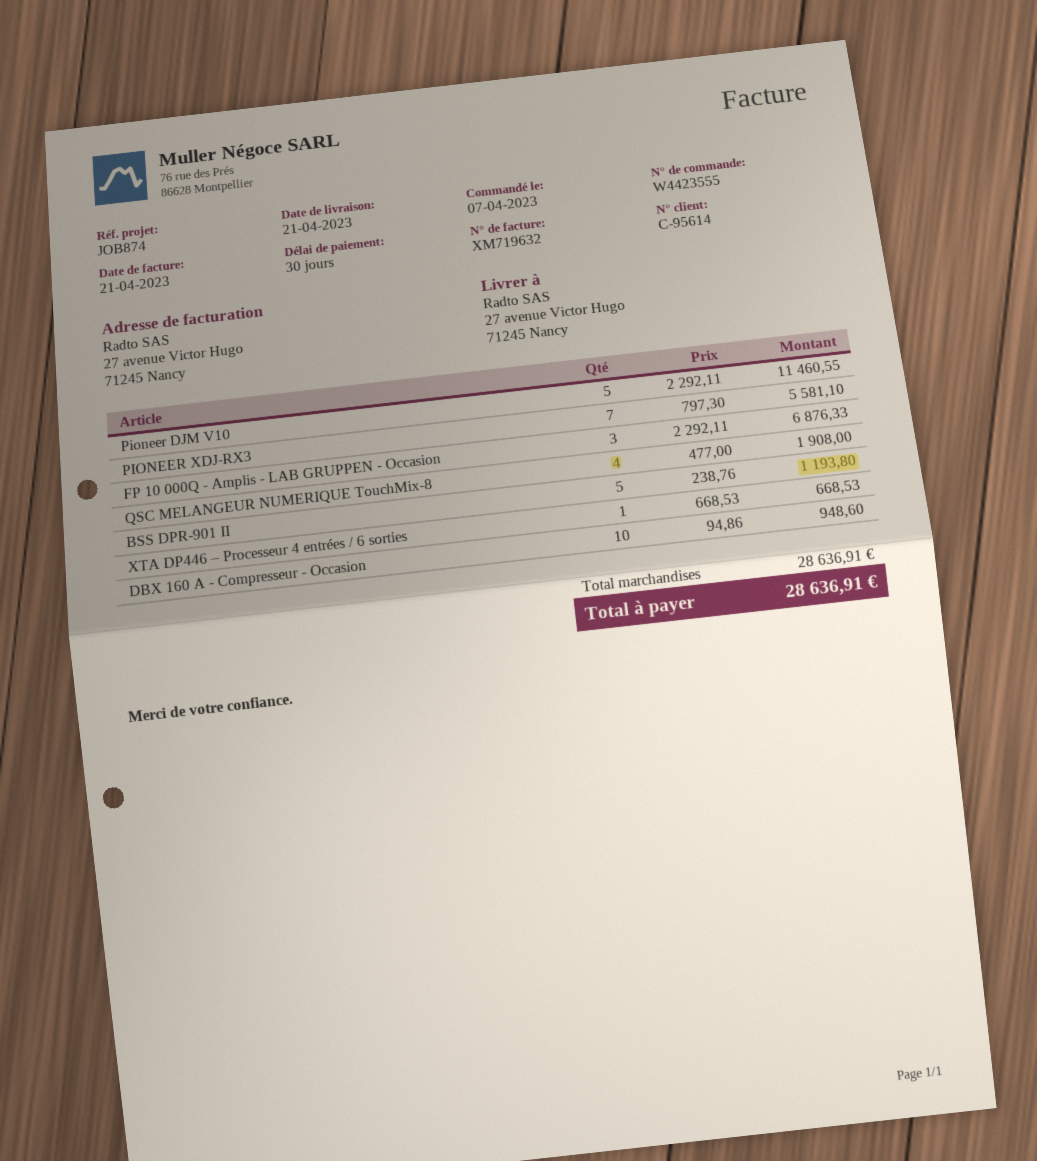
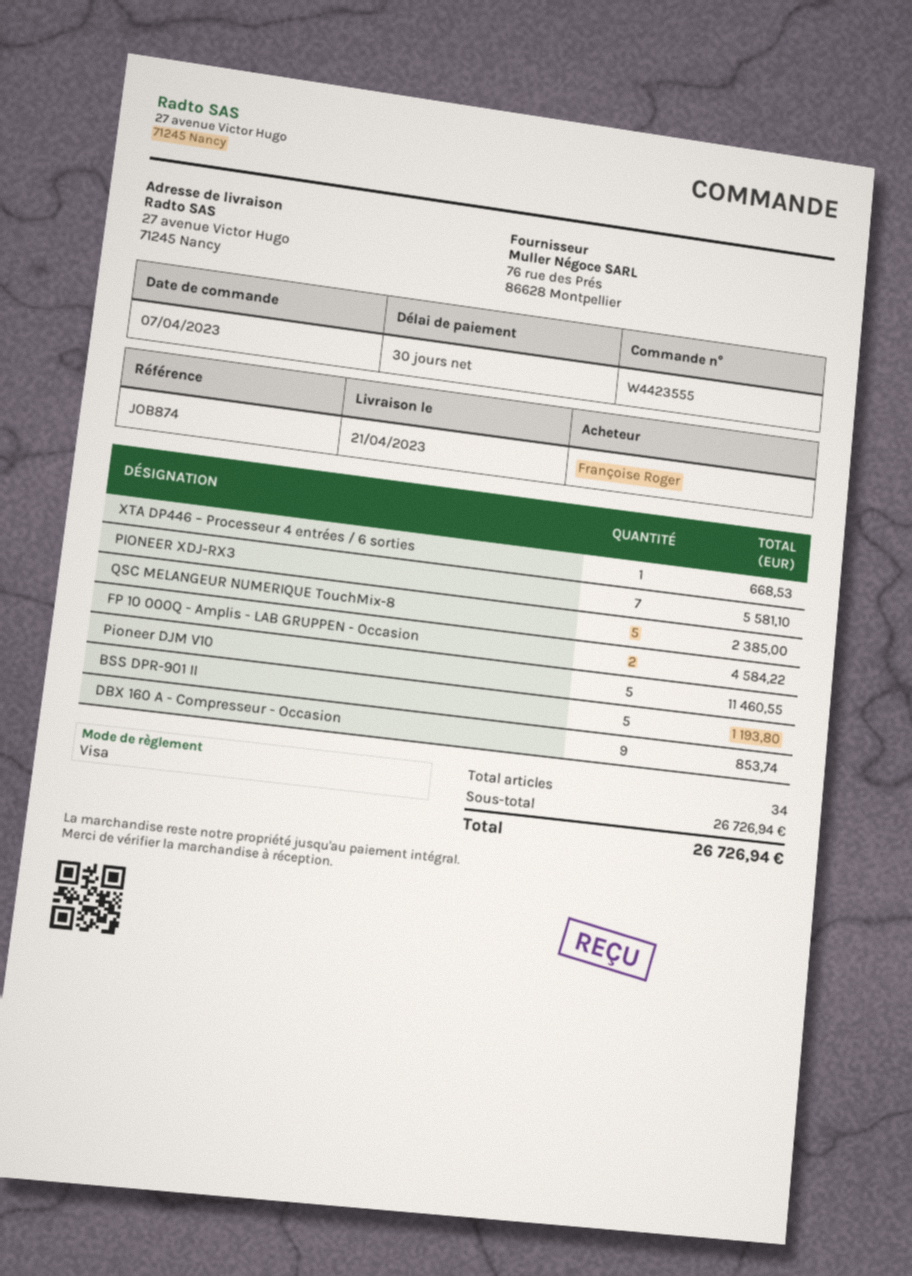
FP 10 000Q - Amplis - LAB GRUPPEN - Occasion: 3 for 6876.33 -> 2 for 4584.22
QSC MELANGEUR NUMERIQUE TouchMix-8: 4 for 1908.00 -> 5 for 2385.00
DBX 160 A - Compresseur - Occasion: 10 for 948.60 -> 9 for 853.74
subtotal: 28636.91 -> 26726.94
total: 28636.91 -> 26726.94

